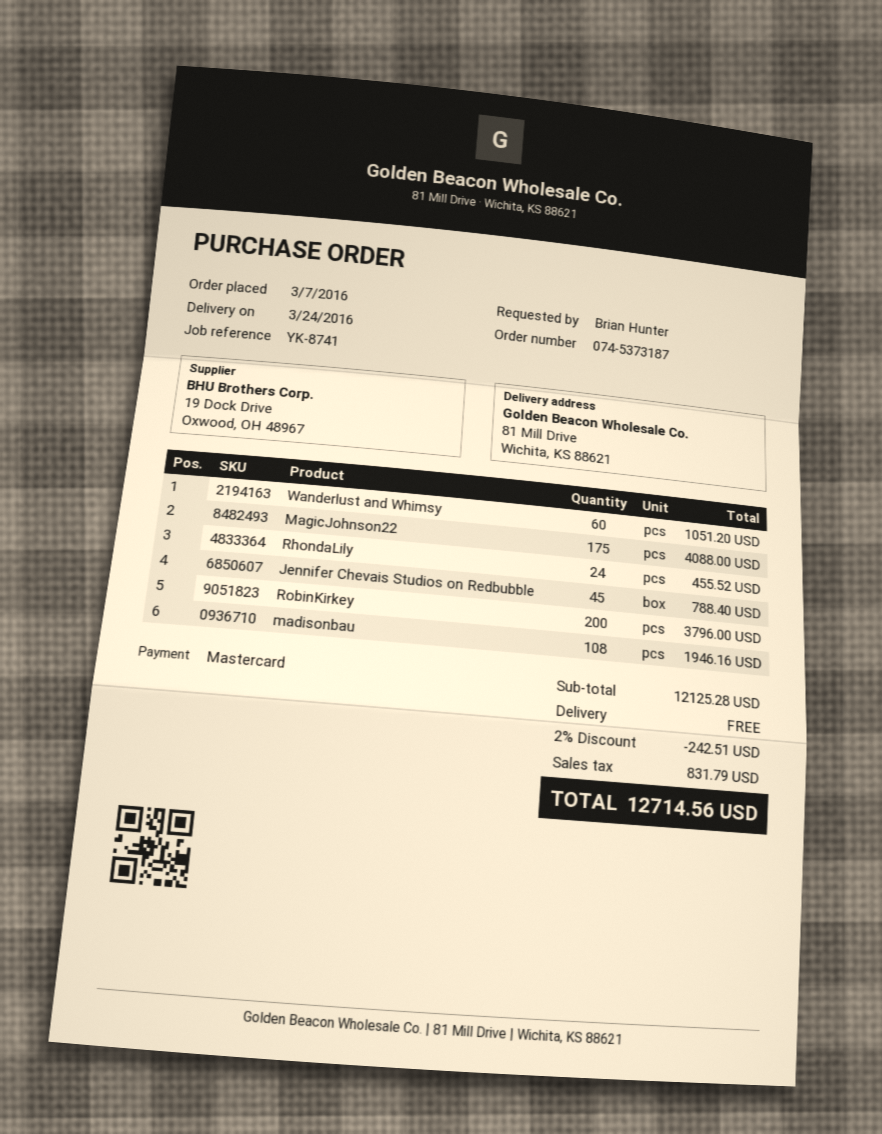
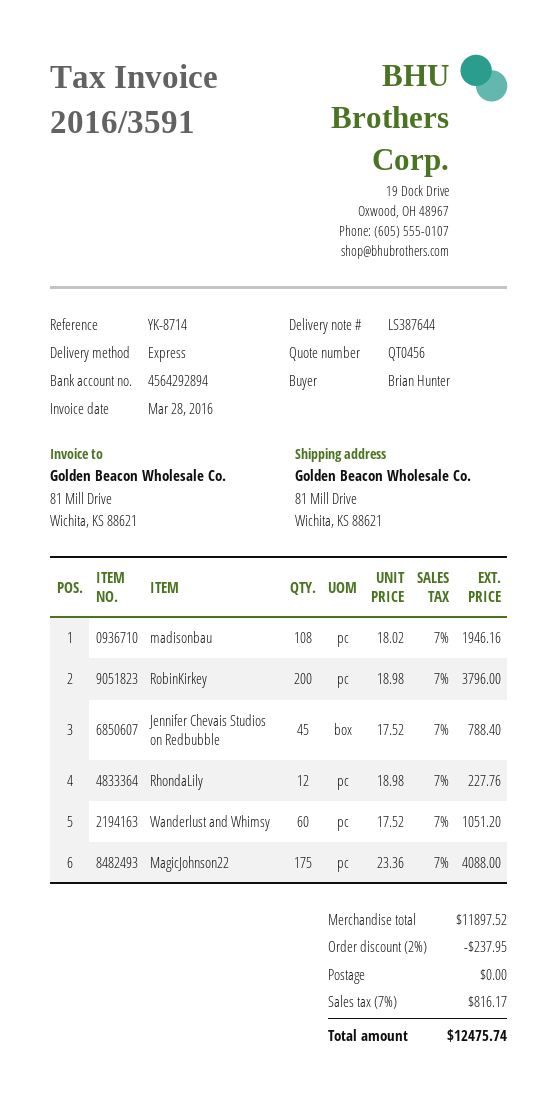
reference: YK-8741 -> YK-8714
RhondaLily: 24 for 455.52 -> 12 for 227.76
subtotal: 12125.28 -> 11897.52
discount: 2% = 242.51 -> 2% = 237.95
tax: 831.79 -> 816.17
total: 12714.56 -> 12475.74

